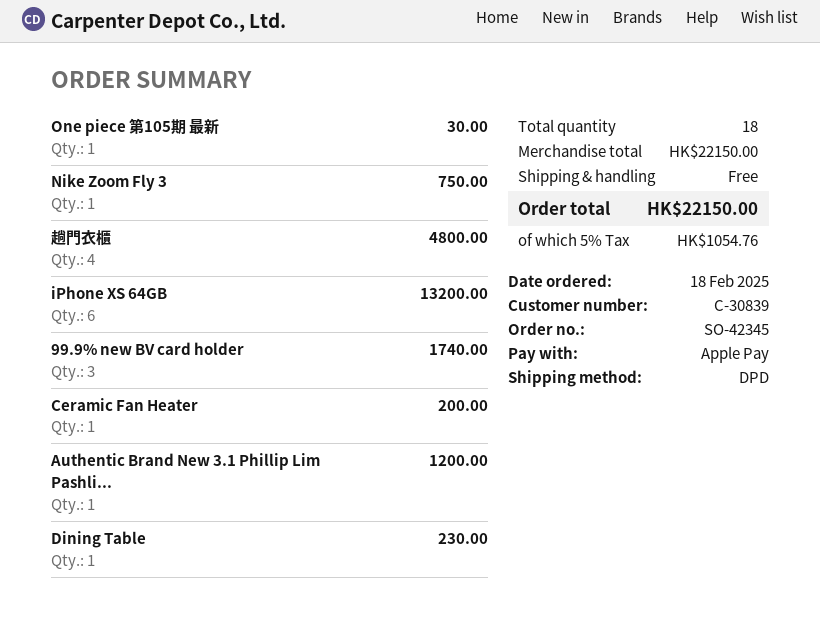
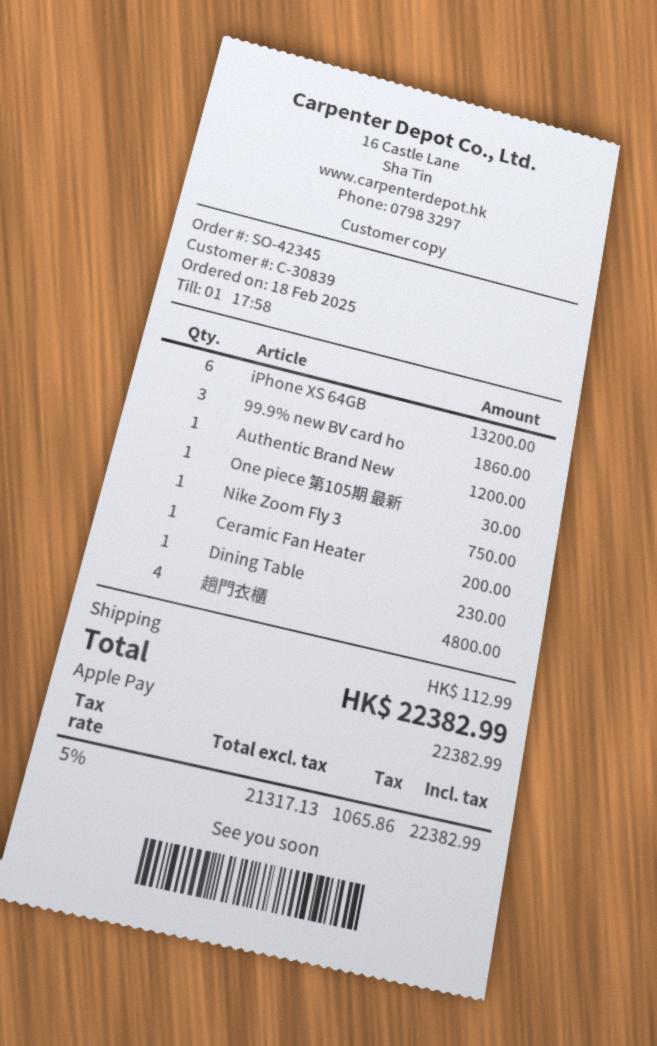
99.9% new BV card holder: 3 for 1740.00 -> 3 for 1860.00
shipping: 0.00 -> 112.99
tax: 5% = 1054.76 -> 5% = 1065.86
total: 22150.00 -> 22382.99

